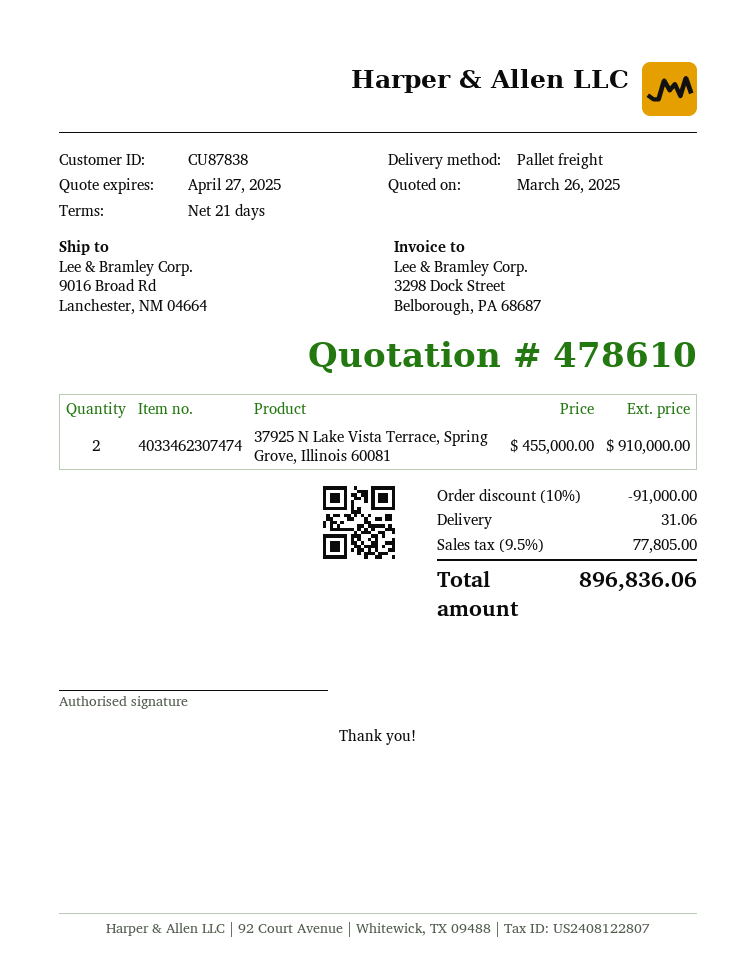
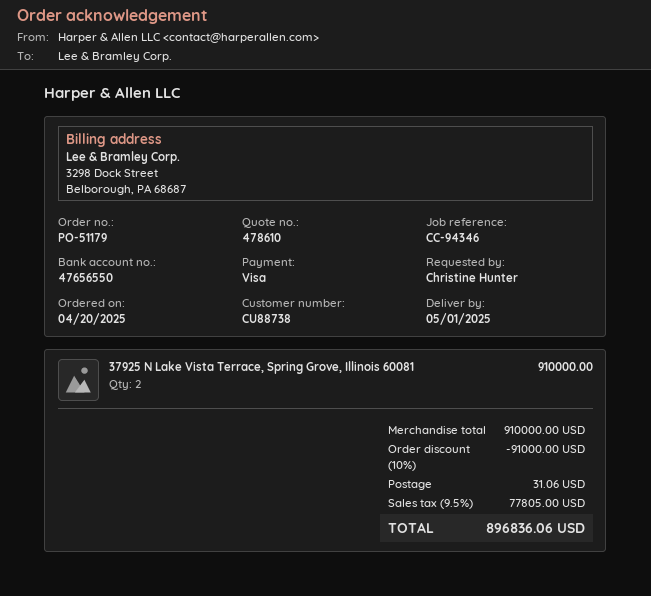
customer number: CU87838 -> CU88738

